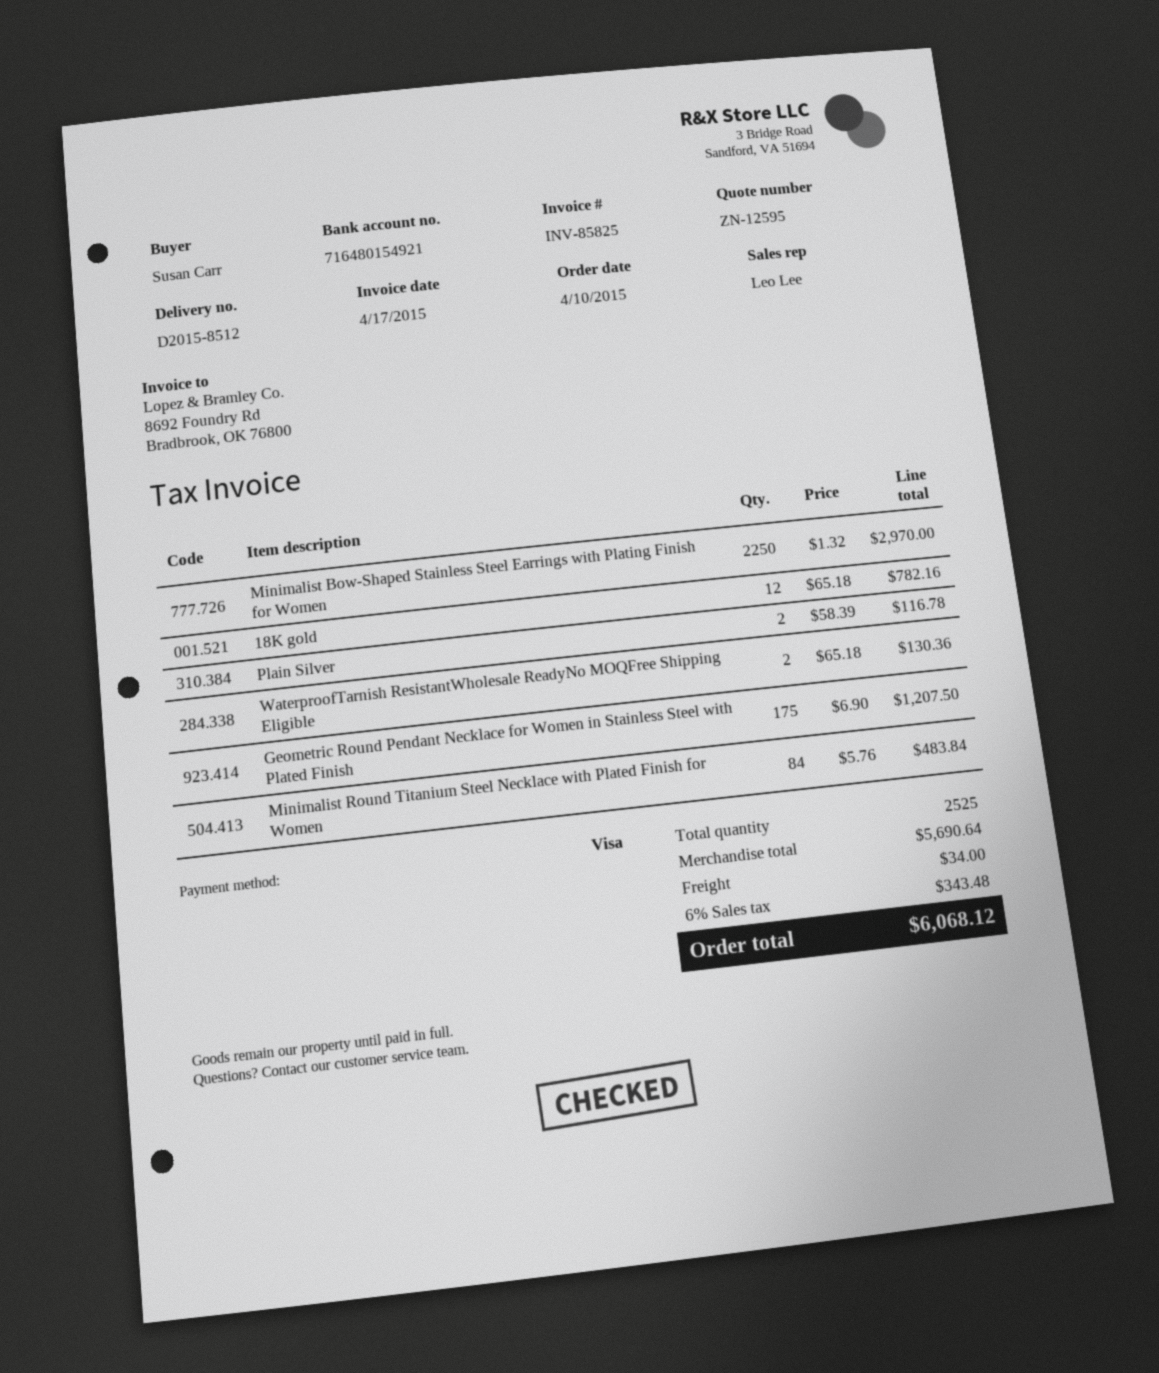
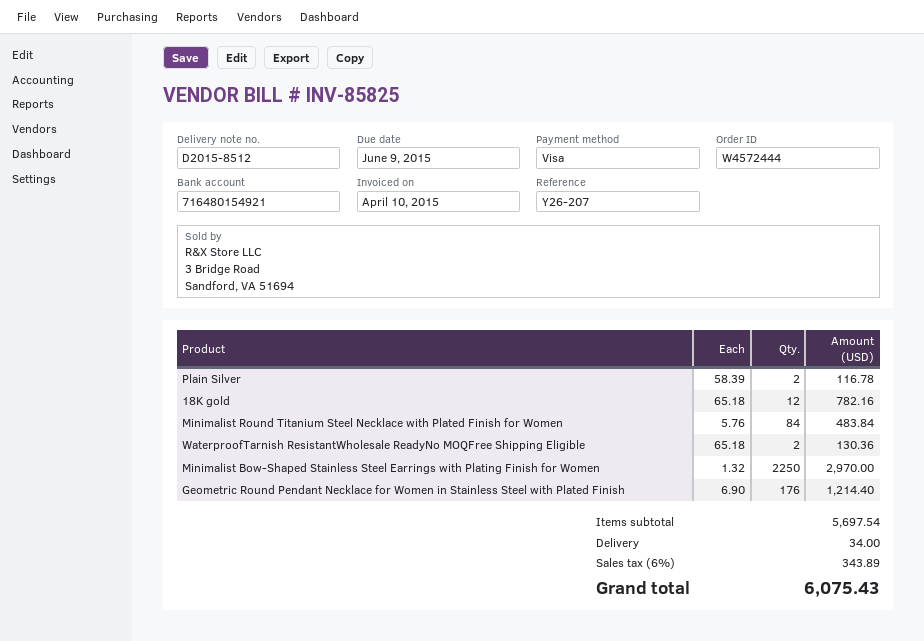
invoice date: 2015-04-17 -> 2015-04-10
Geometric Round Pendant Necklace for Women in Stainless Steel with Plated Finish: 175 x 6.90 = 1207.50 -> 176 x 6.90 = 1214.40
subtotal: 5690.64 -> 5697.54
tax: 6% = 343.48 -> 6% = 343.89
total: 6068.12 -> 6075.43

